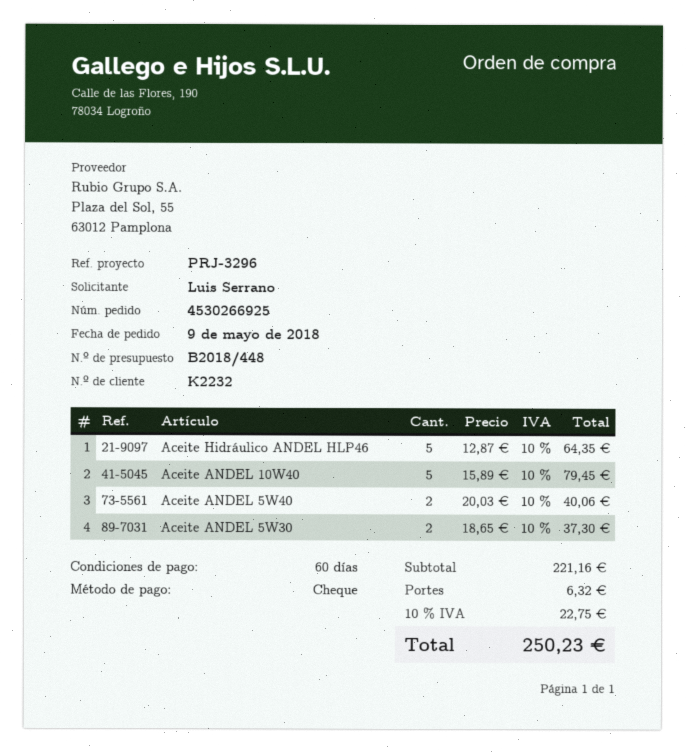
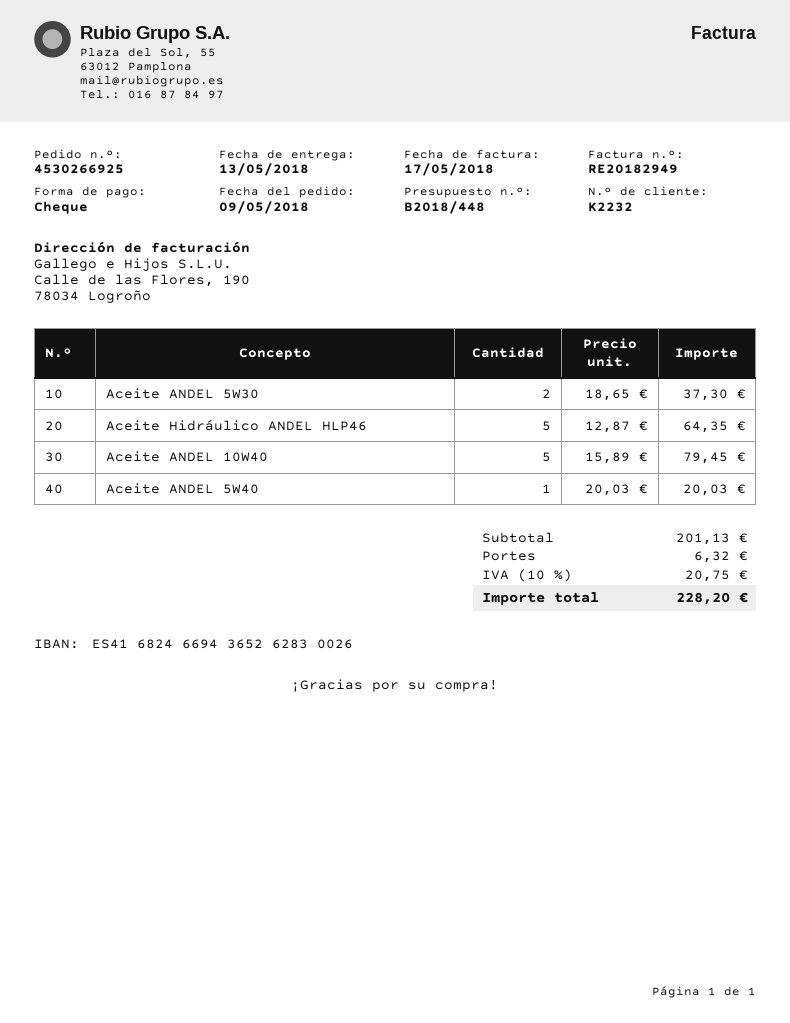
Aceite ANDEL 5W40: 2 x 20.03 = 40.06 -> 1 x 20.03 = 20.03
subtotal: 221.16 -> 201.13
tax: 10% = 22.75 -> 10% = 20.75
total: 250.23 -> 228.20

